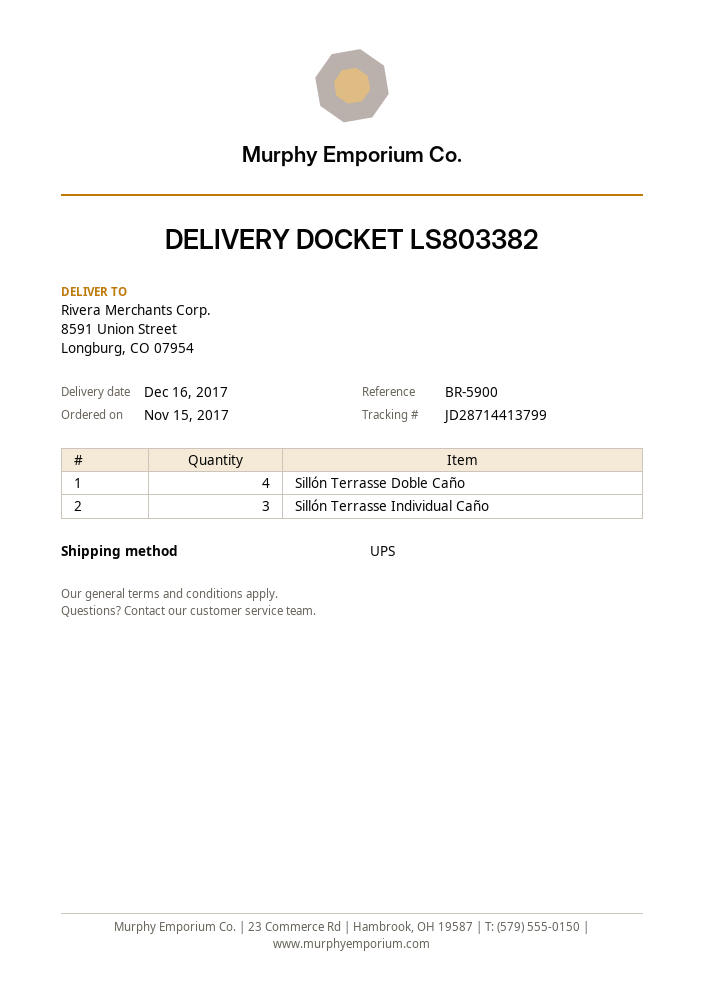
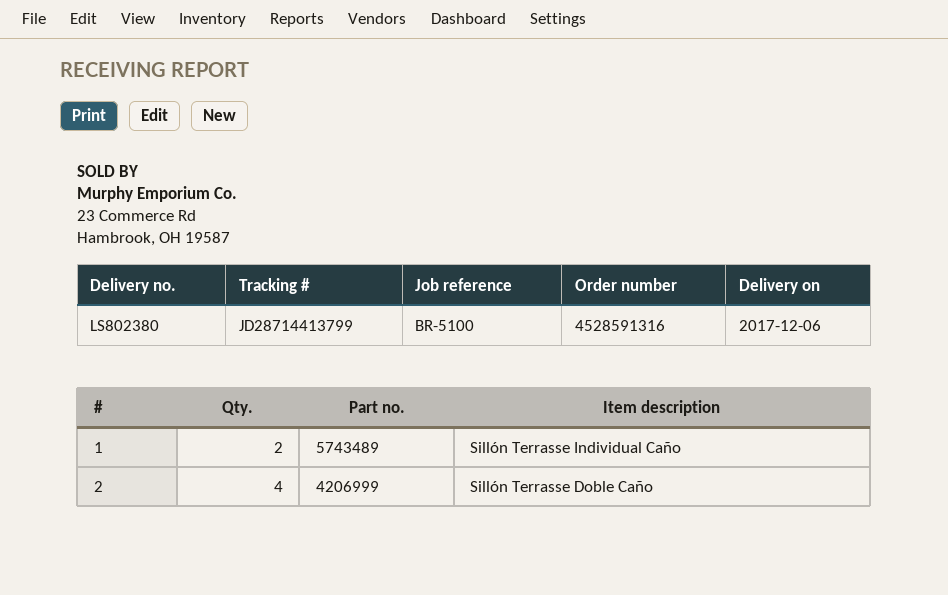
delivery note number: LS803382 -> LS802380
delivery date: 2017-12-16 -> 2017-12-06
reference: BR-5900 -> BR-5100
Sillón Terrasse Individual Caño: 3 -> 2

